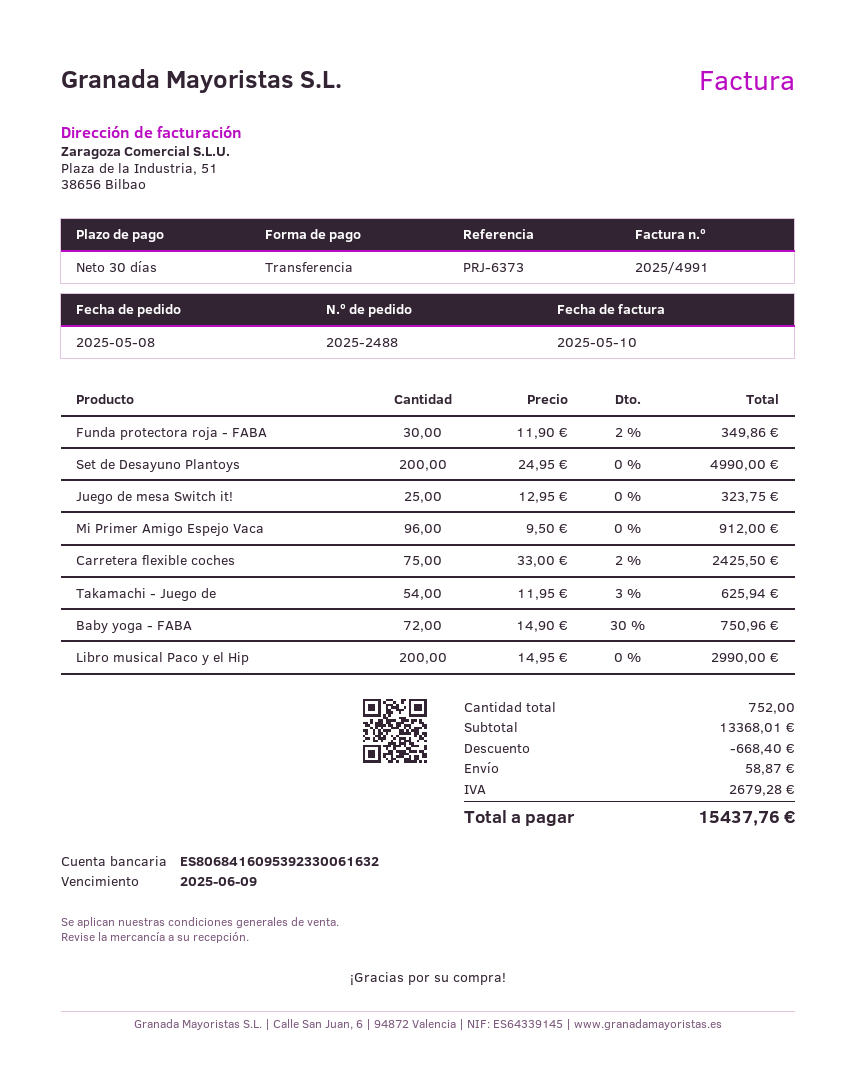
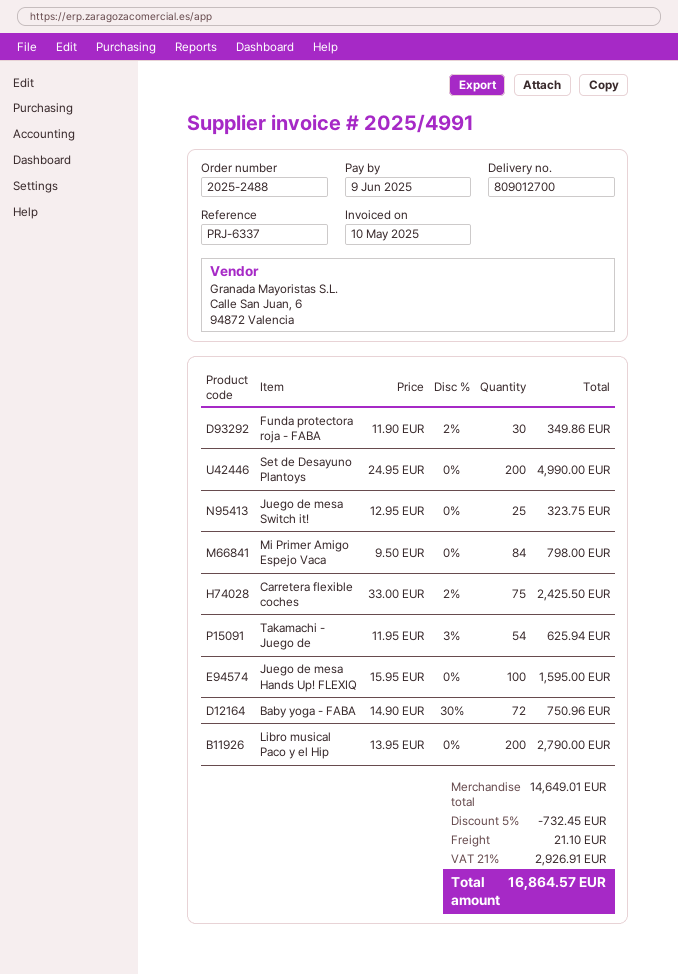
reference: PRJ-6373 -> PRJ-6337
Mi Primer Amigo Espejo Vaca: 96 x 9.50 = 912.00 -> 84 x 9.50 = 798.00
Libro musical Paco y el Hip: 200 x 14.95 = 2990.00 -> 200 x 13.95 = 2790.00
Juego de mesa Hands Up! FLEXIQ: none -> 100 x 15.95 = 1595.00
subtotal: 13368.01 -> 14649.01
discount: 668.40 -> 732.45
shipping: 58.87 -> 21.10
tax: 2679.28 -> 2926.91
total: 15437.76 -> 16864.57

